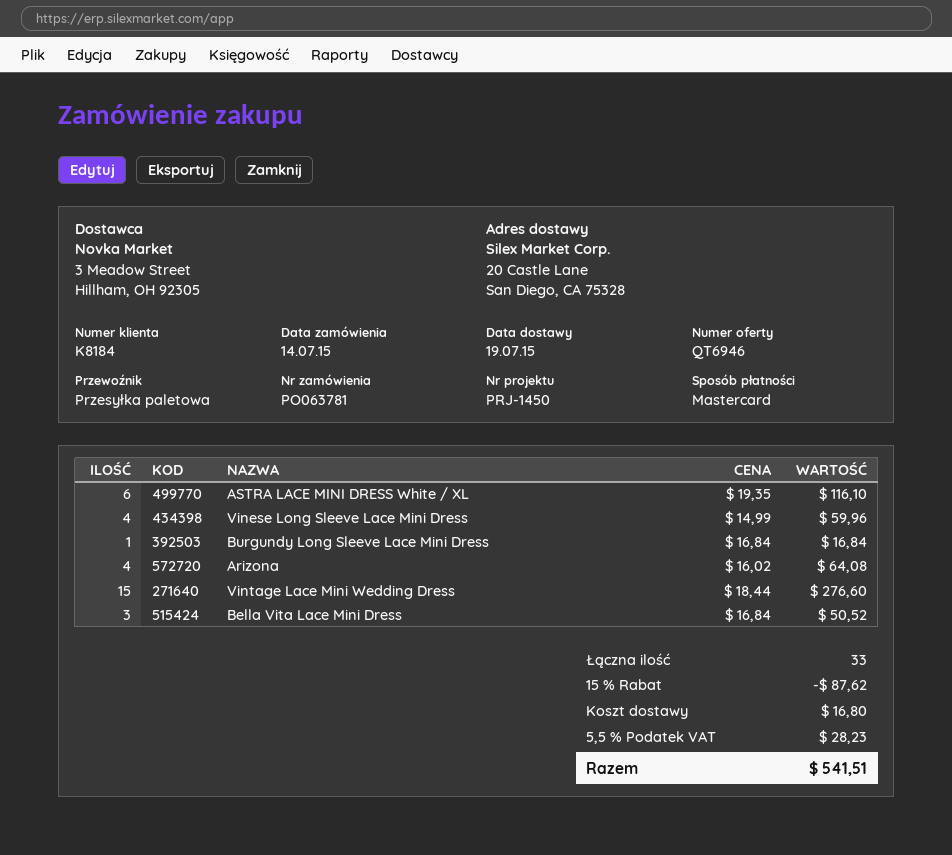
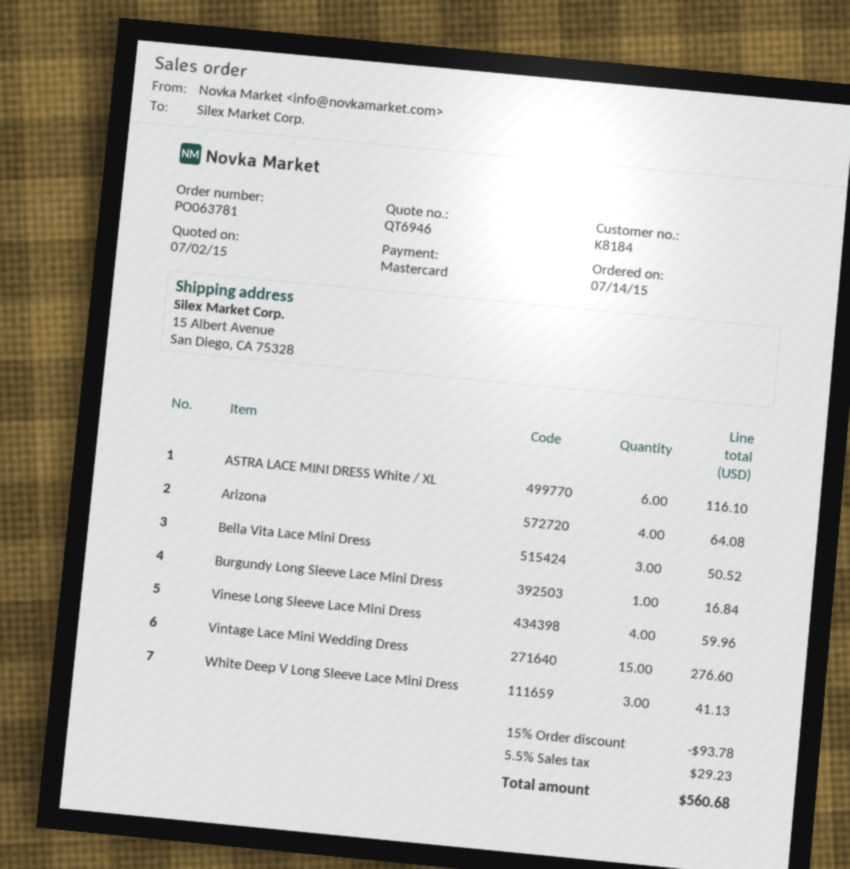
ship to: 20 Castle Lane, San Diego, CA 75328 -> 15 Albert Avenue, San Diego, CA 75328
White Deep V Long Sleeve Lace Mini Dress: none -> 3 for 41.13
discount: 15% = 87.62 -> 15% = 93.78
shipping: 16.80 -> none
tax: 5.5% = 28.23 -> 5.5% = 29.23
total: 541.51 -> 560.68

